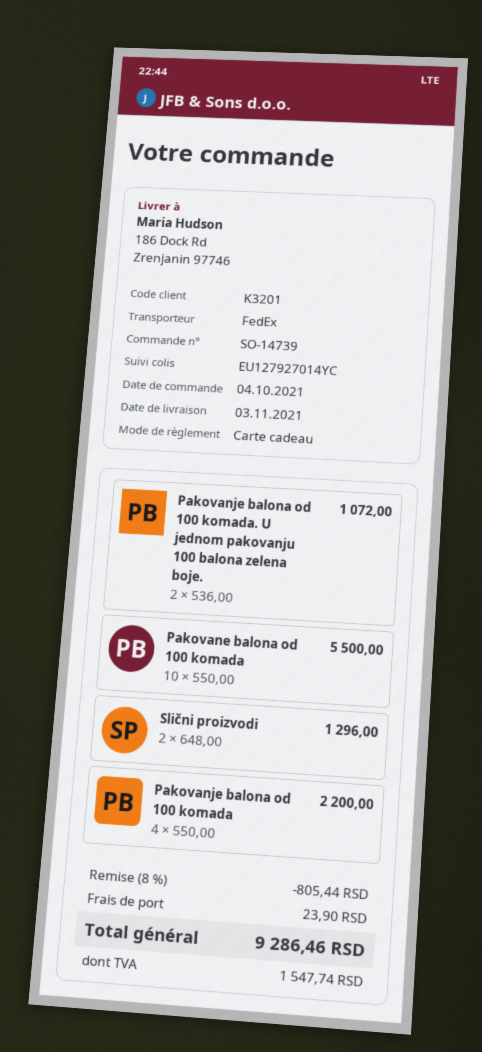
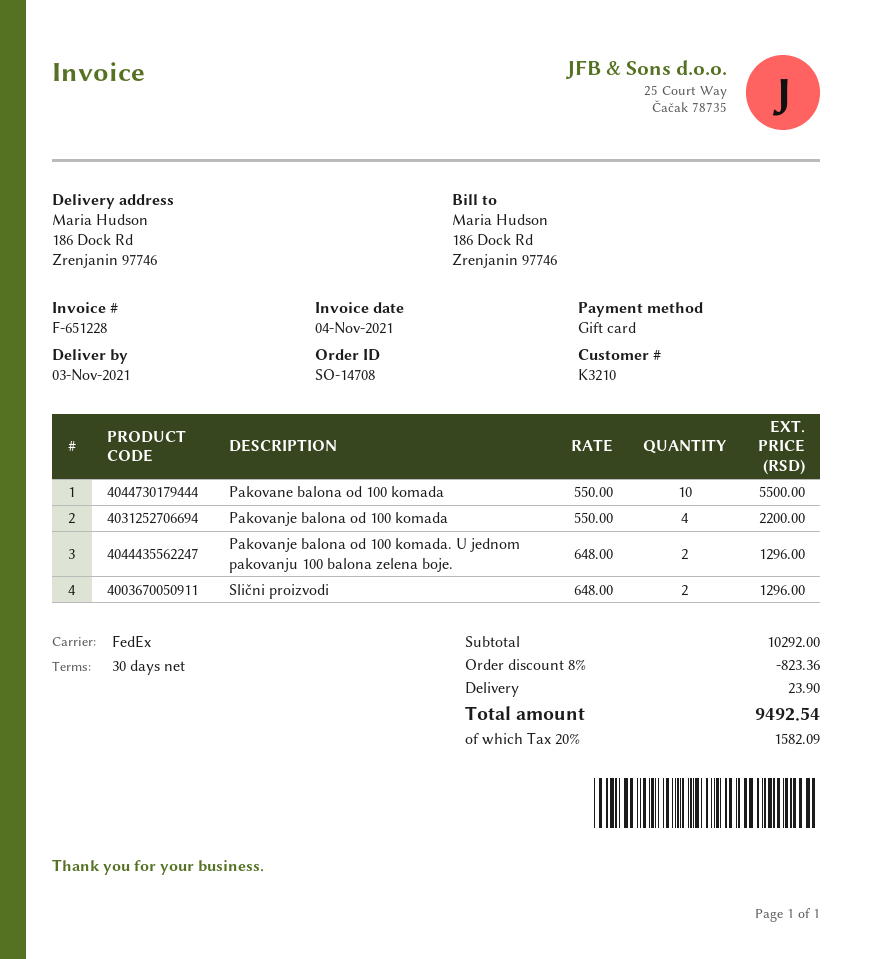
order number: SO-14739 -> SO-14708
customer number: K3201 -> K3210
Pakovanje balona od 100 komada. U jednom pakovanju 100 balona zelena boje.: 2 x 536.00 = 1072.00 -> 2 x 648.00 = 1296.00
discount: 8% = 805.44 -> 8% = 823.36
tax: 1547.74 -> 1582.09
total: 9286.46 -> 9492.54

